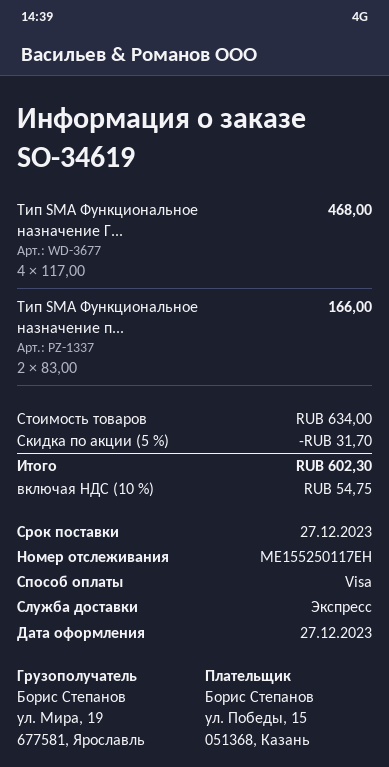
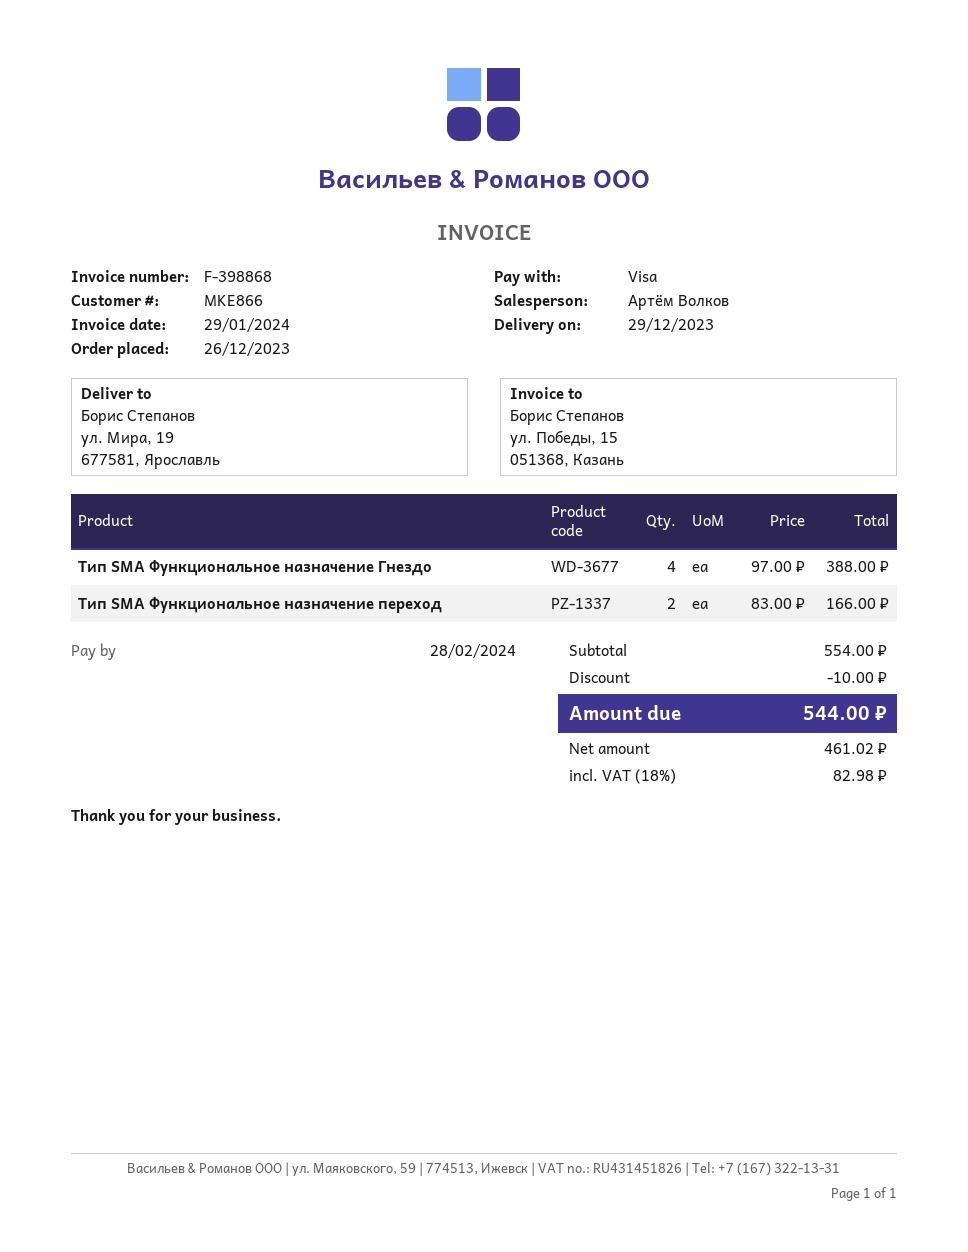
order date: 2023-12-27 -> 2023-12-26
delivery date: 2023-12-27 -> 2023-12-29
Тип SMA Функциональное назначение Г...: 4 x 117.00 = 468.00 -> 4 x 97.00 = 388.00
subtotal: 634.00 -> 554.00
discount: 31.70 -> 10.00
tax: 10% = 54.75 -> 18% = 82.98
total: 602.30 -> 544.00

